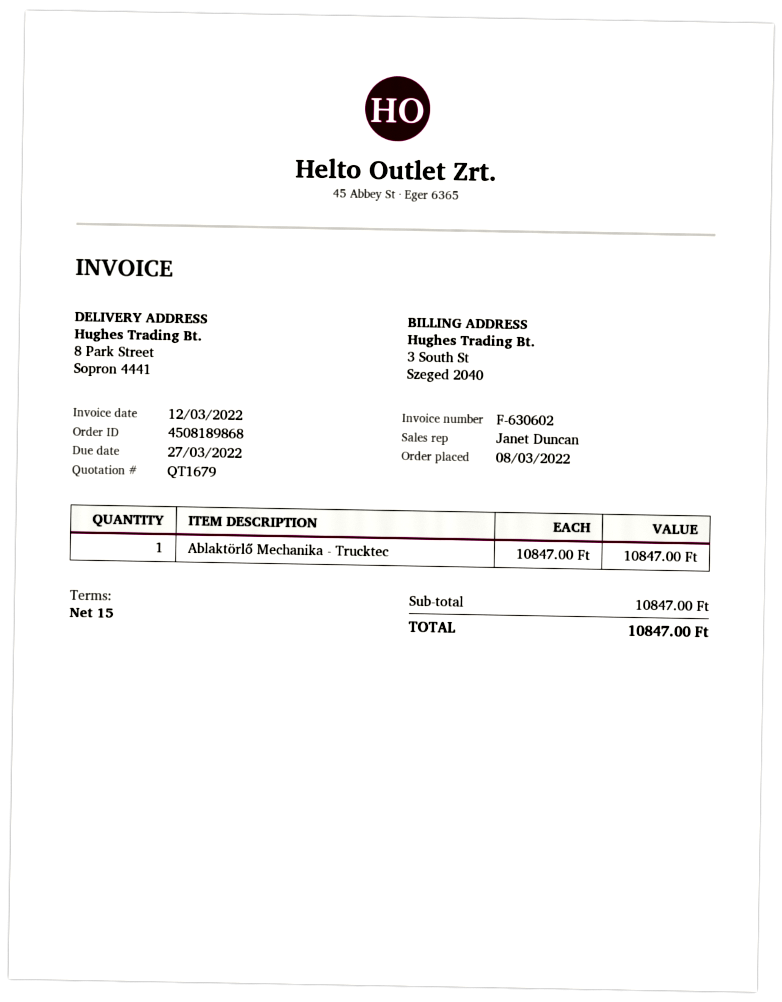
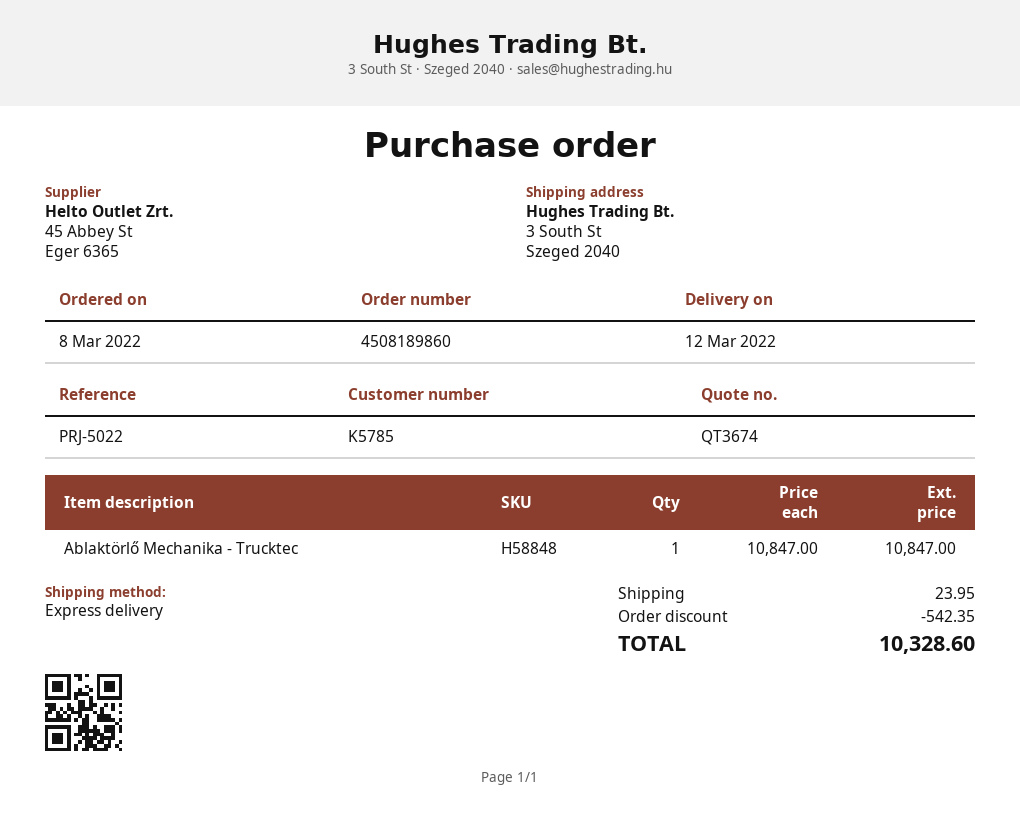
quote number: QT1679 -> QT3674
order number: 4508189868 -> 4508189860
ship to: 8 Park Street, Sopron 4441 -> 3 South St, Szeged 2040
discount: none -> 542.35
shipping: none -> 23.95
total: 10847.00 -> 10328.60

